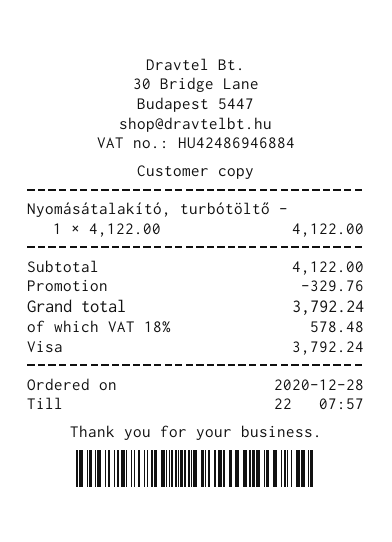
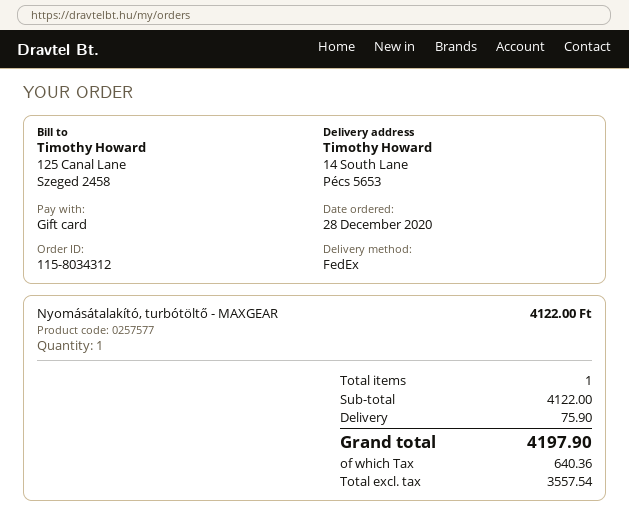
payment method: Visa -> gift card
discount: 329.76 -> none
shipping: none -> 75.90
tax: 578.48 -> 640.36
total: 3792.24 -> 4197.90

